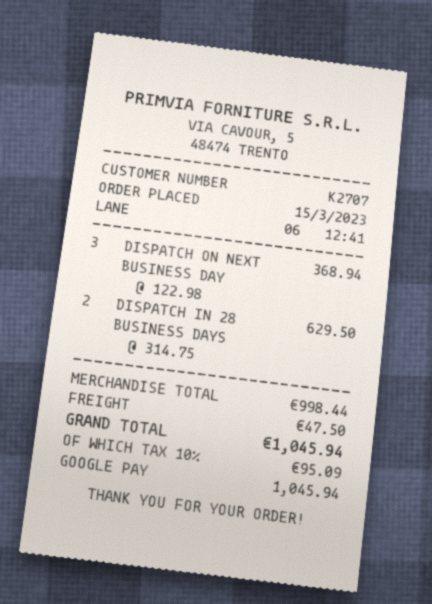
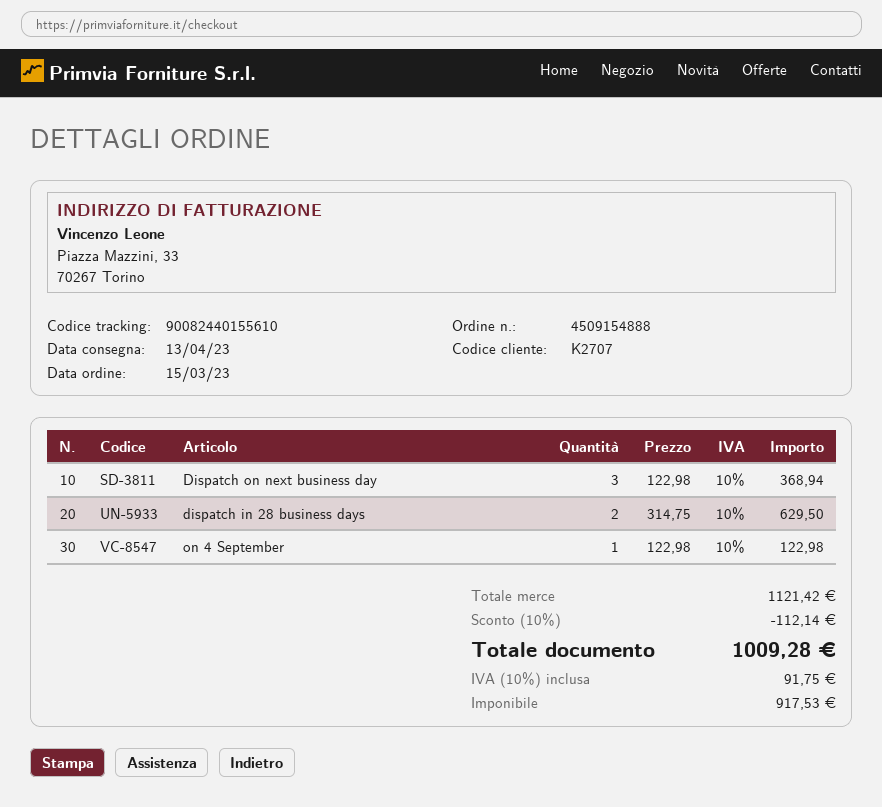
on 4 September: none -> 1 x 122.98 = 122.98
subtotal: 998.44 -> 1121.42
discount: none -> 10% = 112.14
shipping: 47.50 -> none
tax: 10% = 95.09 -> 10% = 91.75
total: 1045.94 -> 1009.28

